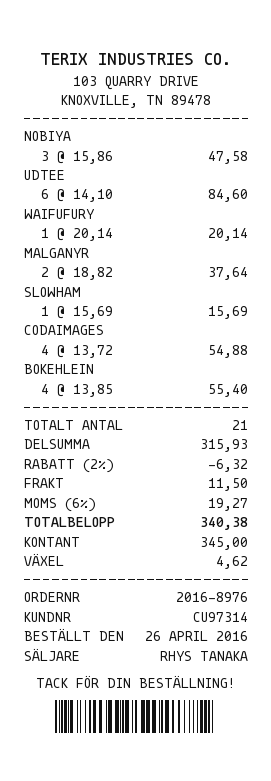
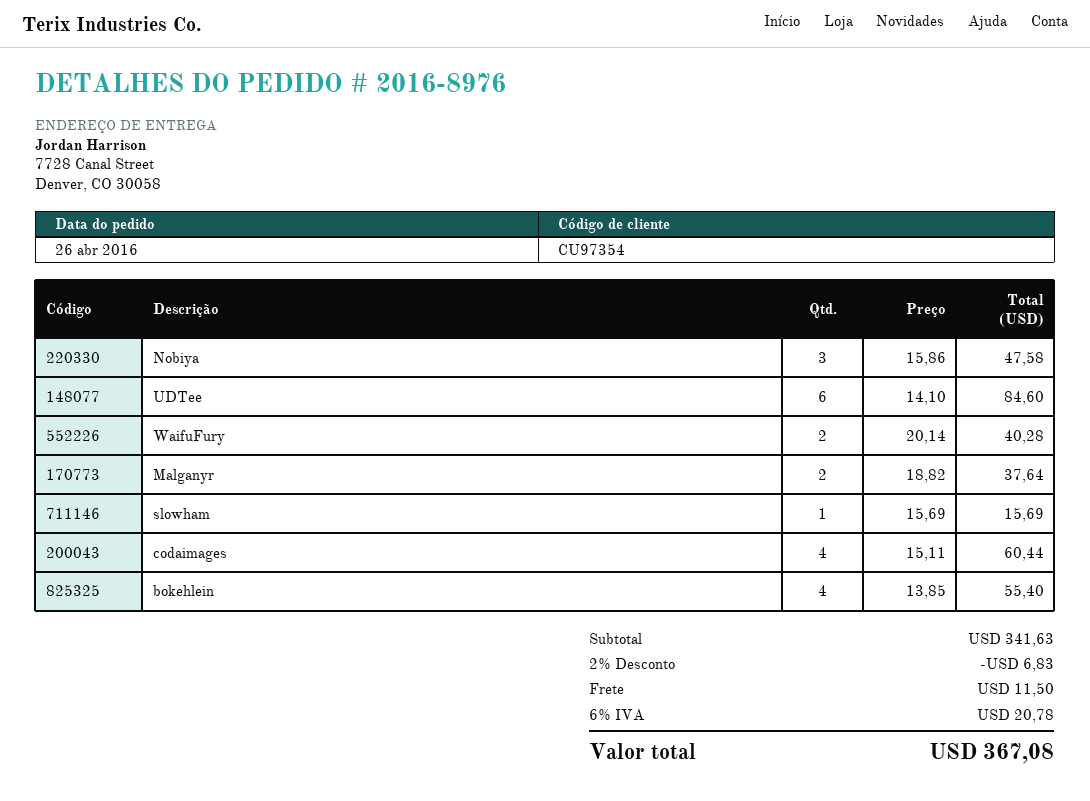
customer number: CU97314 -> CU97354
WAIFUFURY: 1 x 20.14 = 20.14 -> 2 x 20.14 = 40.28
CODAIMAGES: 4 x 13.72 = 54.88 -> 4 x 15.11 = 60.44
subtotal: 315.93 -> 341.63
discount: 2% = 6.32 -> 2% = 6.83
tax: 6% = 19.27 -> 6% = 20.78
total: 340.38 -> 367.08

